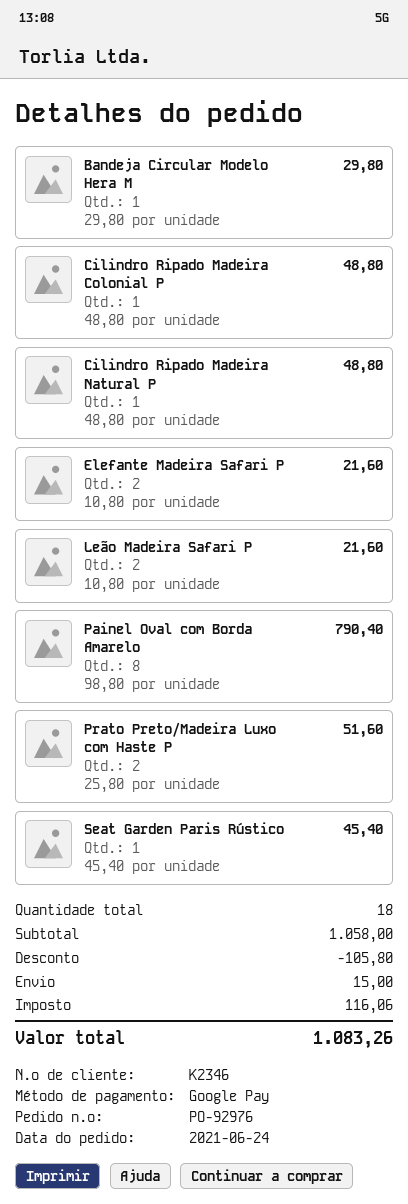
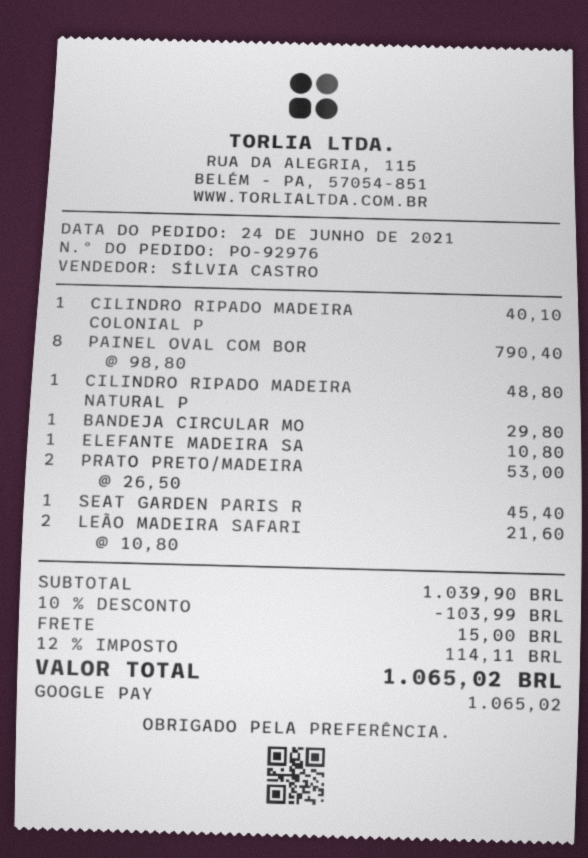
Cilindro Ripado Madeira Colonial P: 1 x 48.80 = 48.80 -> 1 x 40.10 = 40.10
Elefante Madeira Safari P: 2 x 10.80 = 21.60 -> 1 x 10.80 = 10.80
Prato Preto/Madeira Luxo com Haste P: 2 x 25.80 = 51.60 -> 2 x 26.50 = 53.00
subtotal: 1058.00 -> 1039.90
discount: 105.80 -> 103.99
tax: 116.06 -> 114.11
total: 1083.26 -> 1065.02

